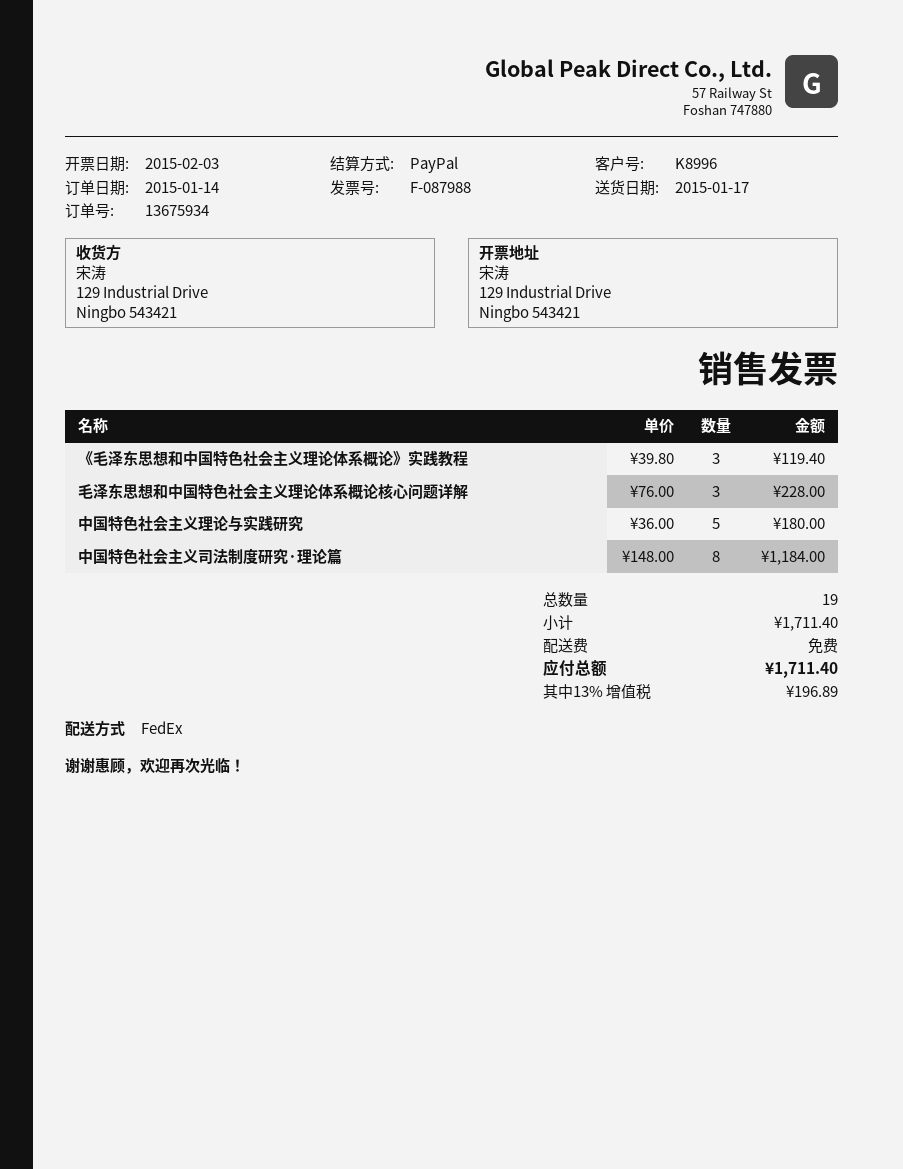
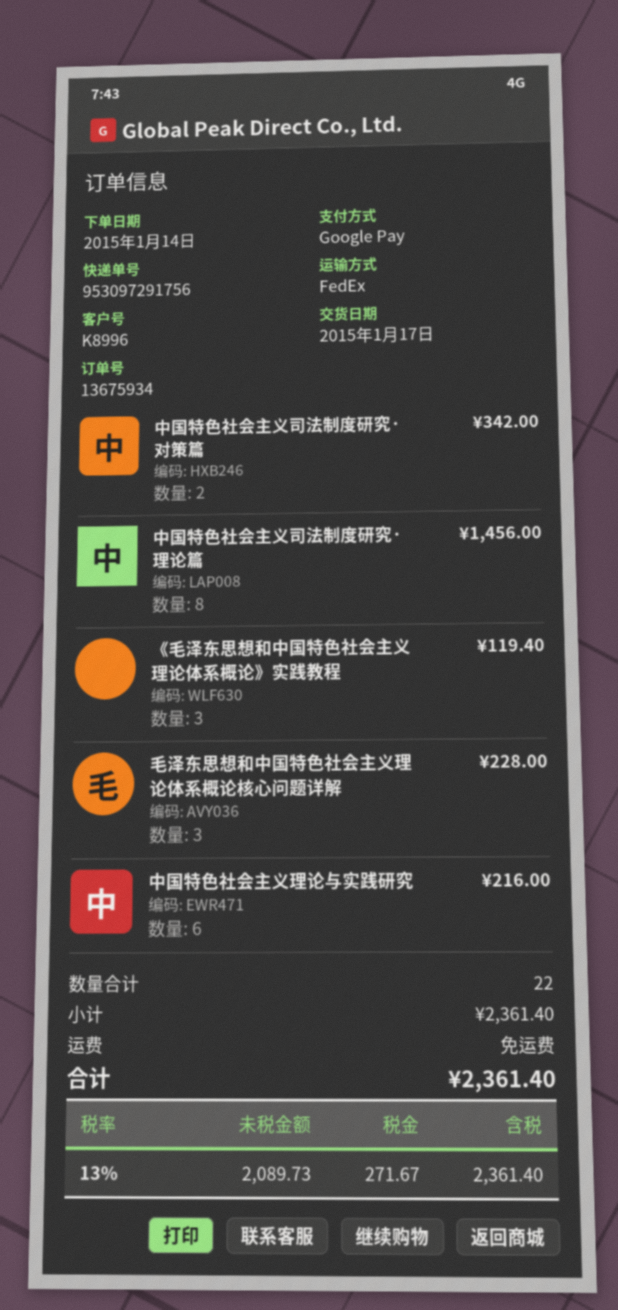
payment method: PayPal -> Google Pay
中国特色社会主义理论与实践研究: 5 for 180.00 -> 6 for 216.00
中国特色社会主义司法制度研究·理论篇: 8 for 1184.00 -> 8 for 1456.00
中国特色社会主义司法制度研究·对策篇: none -> 2 for 342.00
total quantity: 19 -> 22
subtotal: 1711.40 -> 2361.40
tax: 13% = 196.89 -> 13% = 271.67
total: 1711.40 -> 2361.40

